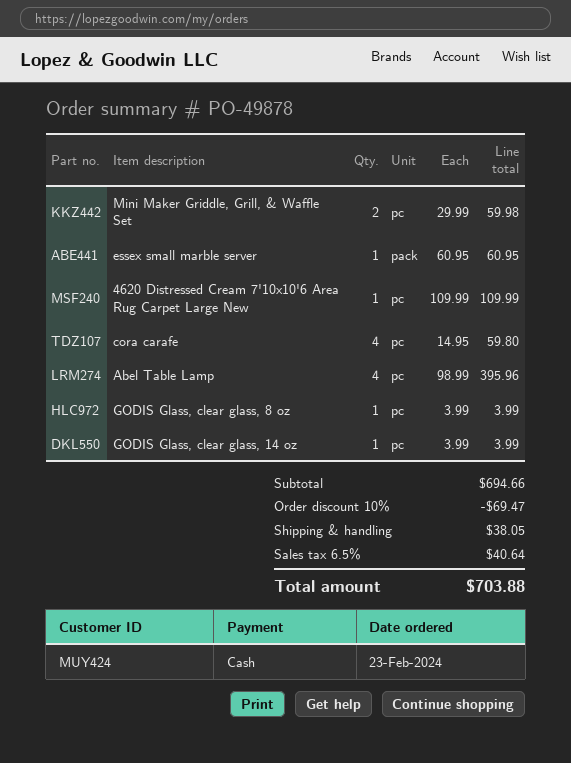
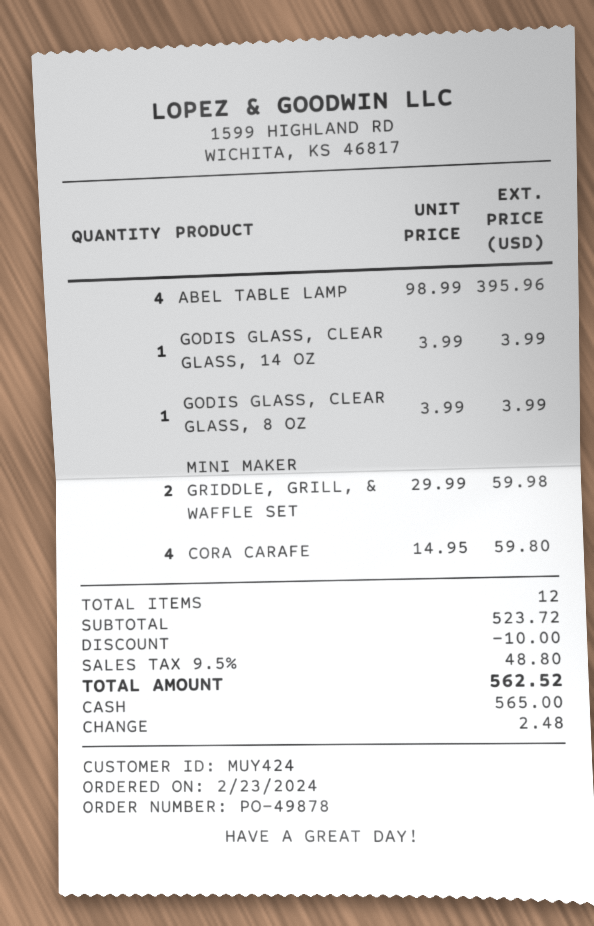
essex small marble server: 1 x 60.95 = 60.95 -> none
4620 Distressed Cream 7'10x10'6 Area Rug Carpet Large New: 1 x 109.99 = 109.99 -> none
subtotal: 694.66 -> 523.72
discount: 69.47 -> 10.00
shipping: 38.05 -> none
tax: 6.5% = 40.64 -> 9.5% = 48.80
total: 703.88 -> 562.52

